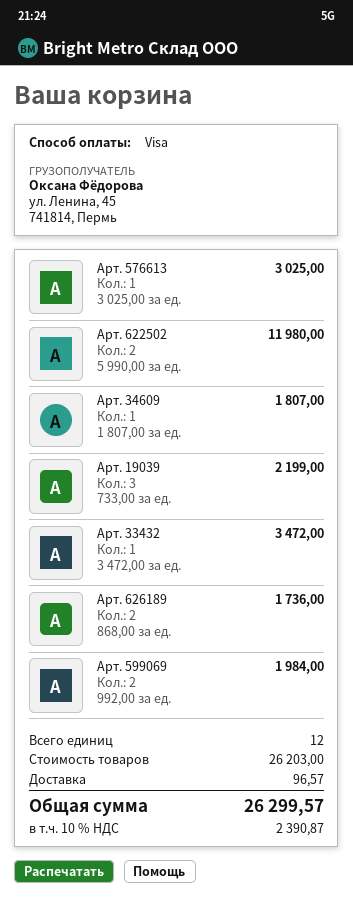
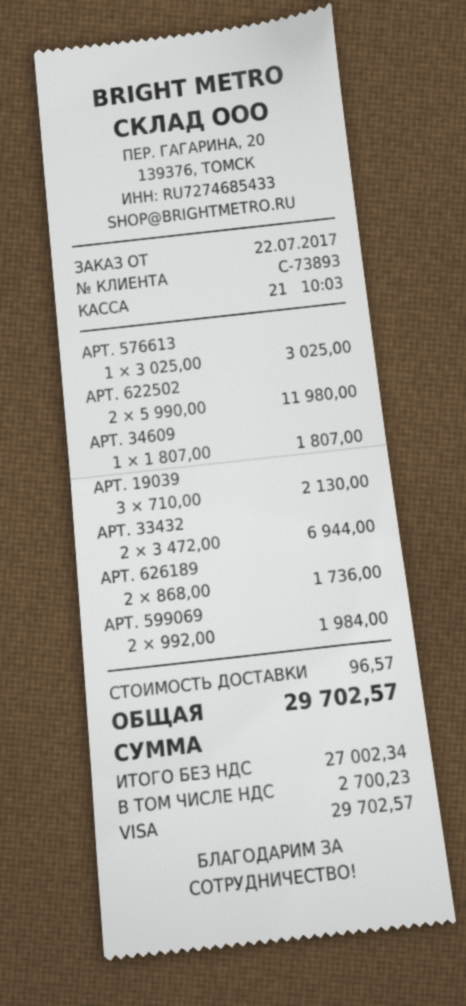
Арт. 19039: 3 x 733.00 = 2199.00 -> 3 x 710.00 = 2130.00
Арт. 33432: 1 x 3472.00 = 3472.00 -> 2 x 3472.00 = 6944.00
tax: 2390.87 -> 2700.23
total: 26299.57 -> 29702.57

